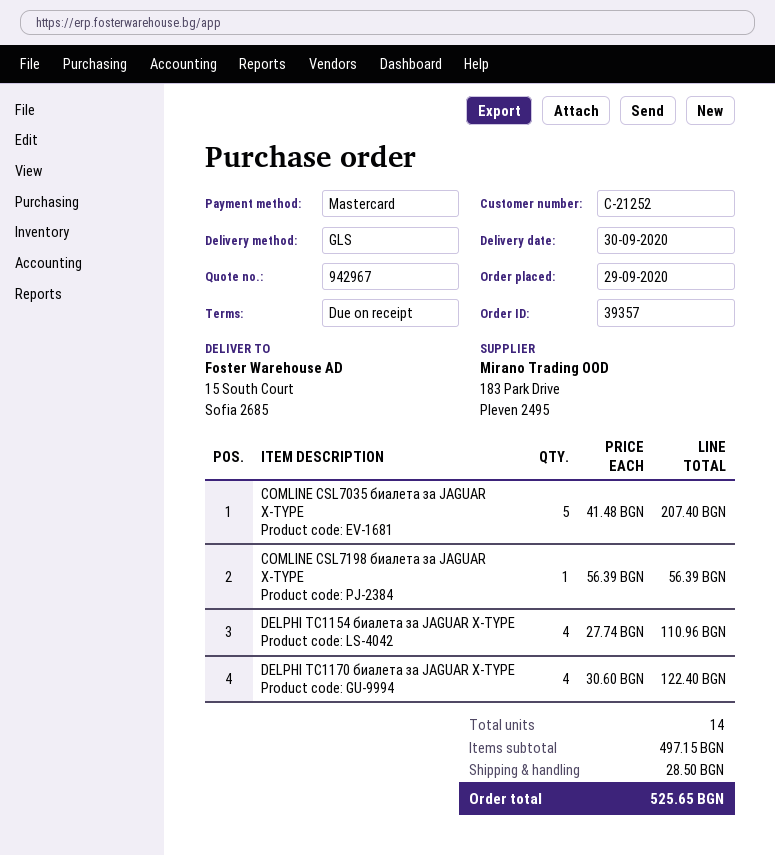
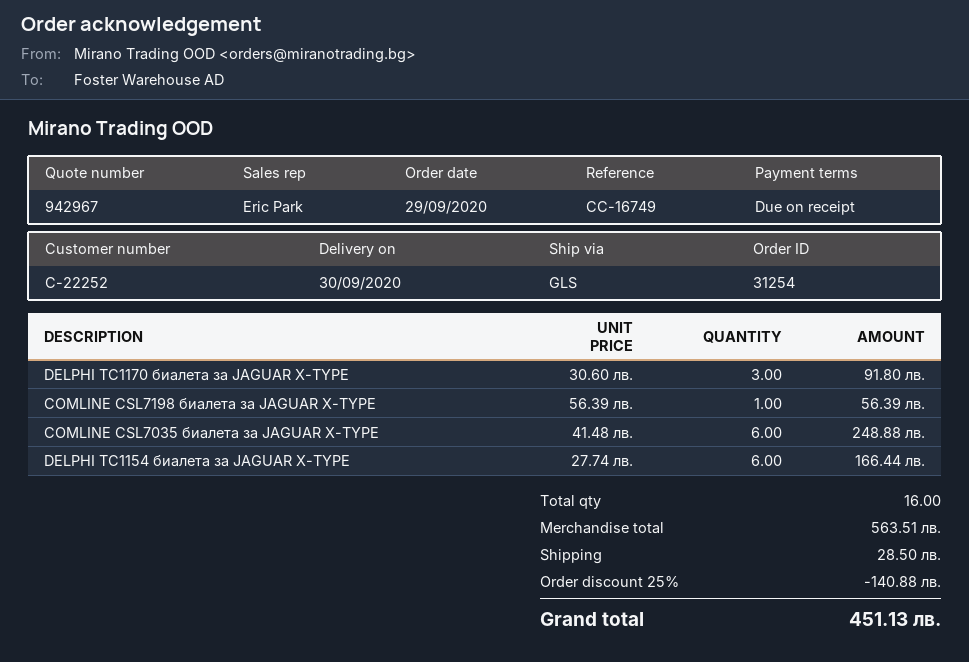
order number: 39357 -> 31254
customer number: C-21252 -> C-22252
COMLINE CSL7035 биалета за JAGUAR X-TYPE: 5 x 41.48 = 207.40 -> 6 x 41.48 = 248.88
DELPHI TC1154 биалета за JAGUAR X-TYPE: 4 x 27.74 = 110.96 -> 6 x 27.74 = 166.44
DELPHI TC1170 биалета за JAGUAR X-TYPE: 4 x 30.60 = 122.40 -> 3 x 30.60 = 91.80
total quantity: 14 -> 16
subtotal: 497.15 -> 563.51
discount: none -> 25% = 140.88
total: 525.65 -> 451.13

